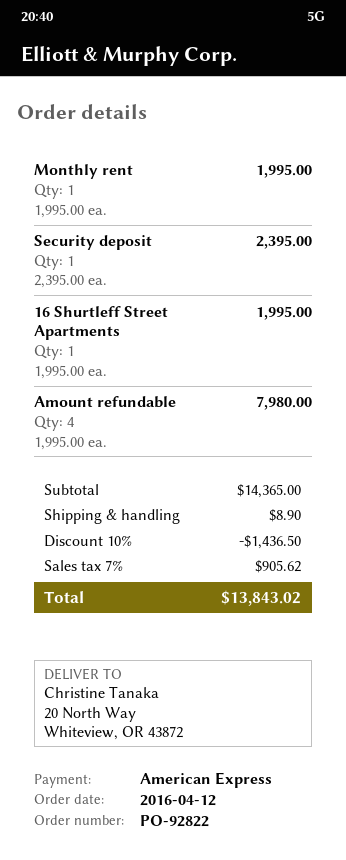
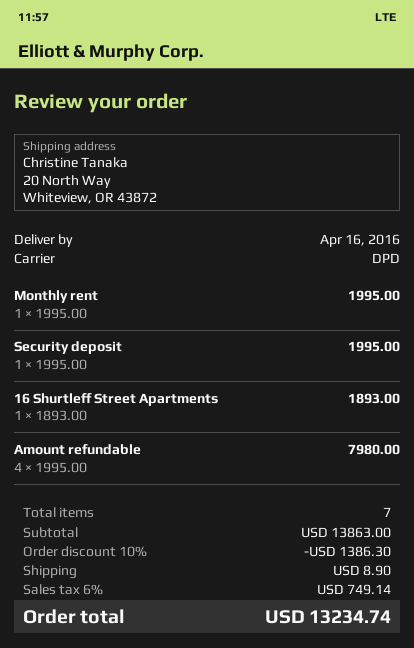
Security deposit: 1 x 2395.00 = 2395.00 -> 1 x 1995.00 = 1995.00
16 Shurtleff Street Apartments: 1 x 1995.00 = 1995.00 -> 1 x 1893.00 = 1893.00
subtotal: 14365.00 -> 13863.00
discount: 10% = 1436.50 -> 10% = 1386.30
tax: 7% = 905.62 -> 6% = 749.14
total: 13843.02 -> 13234.74

